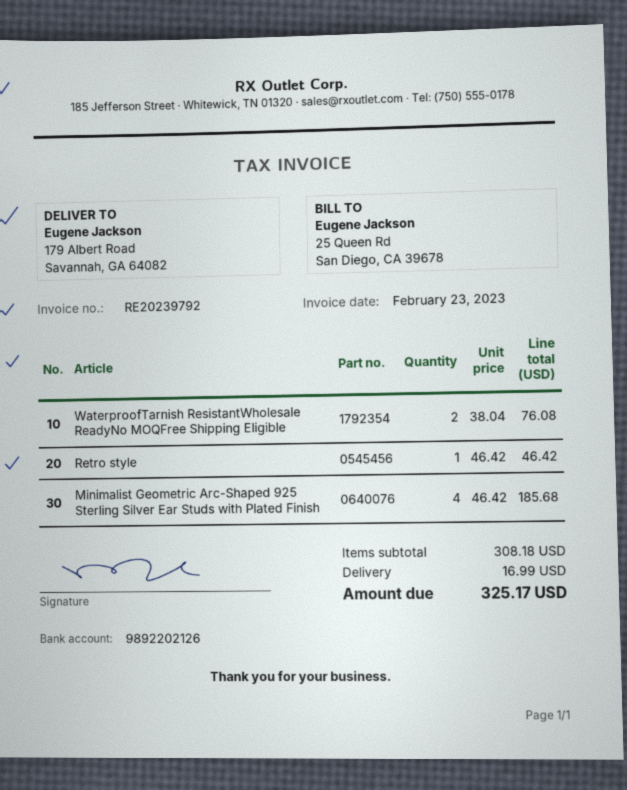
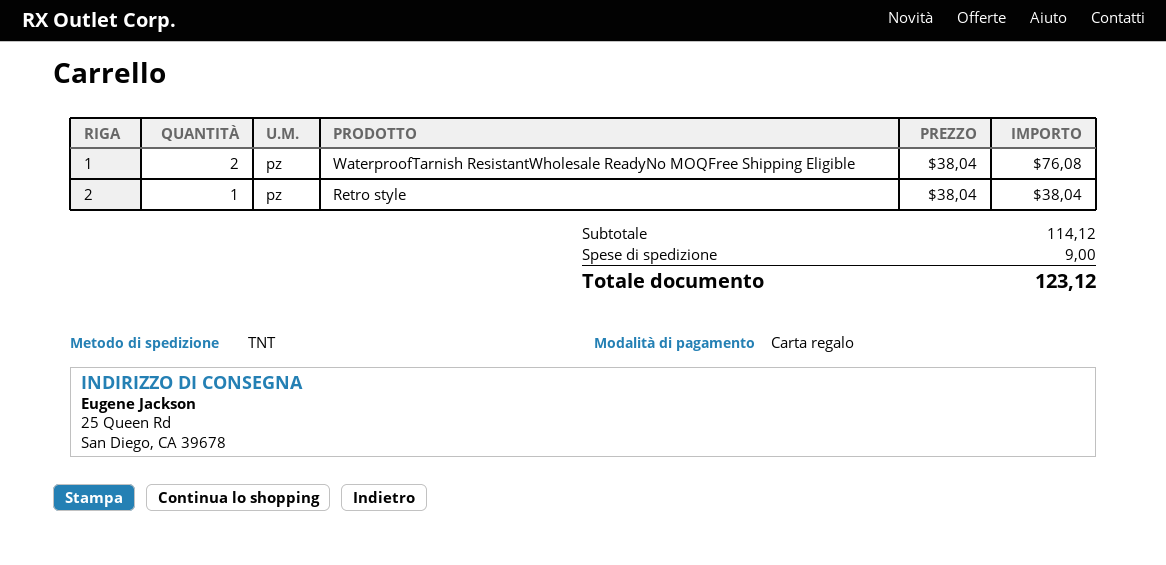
ship to: 179 Albert Road, Savannah, GA 64082 -> 25 Queen Rd, San Diego, CA 39678
Retro style: 1 x 46.42 = 46.42 -> 1 x 38.04 = 38.04
Minimalist Geometric Arc-Shaped 925 Sterling Silver Ear Studs with Plated Finish: 4 x 46.42 = 185.68 -> none
subtotal: 308.18 -> 114.12
shipping: 16.99 -> 9.00
total: 325.17 -> 123.12

